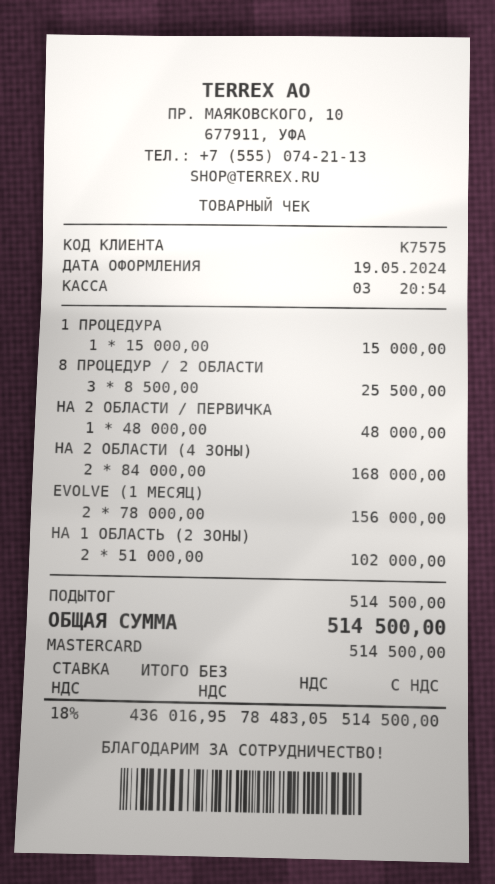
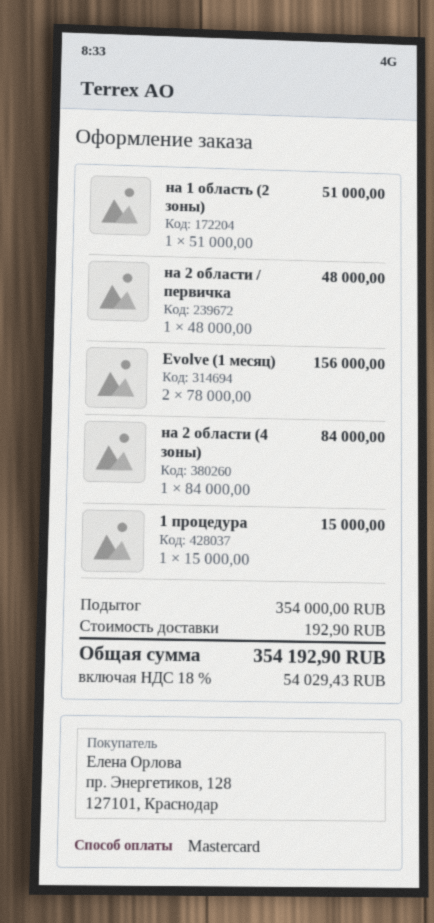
8 ПРОЦЕДУР / 2 ОБЛАСТИ: 3 x 8500.00 = 25500.00 -> none
НА 2 ОБЛАСТИ (4 ЗОНЫ): 2 x 84000.00 = 168000.00 -> 1 x 84000.00 = 84000.00
НА 1 ОБЛАСТЬ (2 ЗОНЫ): 2 x 51000.00 = 102000.00 -> 1 x 51000.00 = 51000.00
subtotal: 514500.00 -> 354000.00
shipping: none -> 192.90
tax: 18% = 78483.05 -> 18% = 54029.43
total: 514500.00 -> 354192.90

